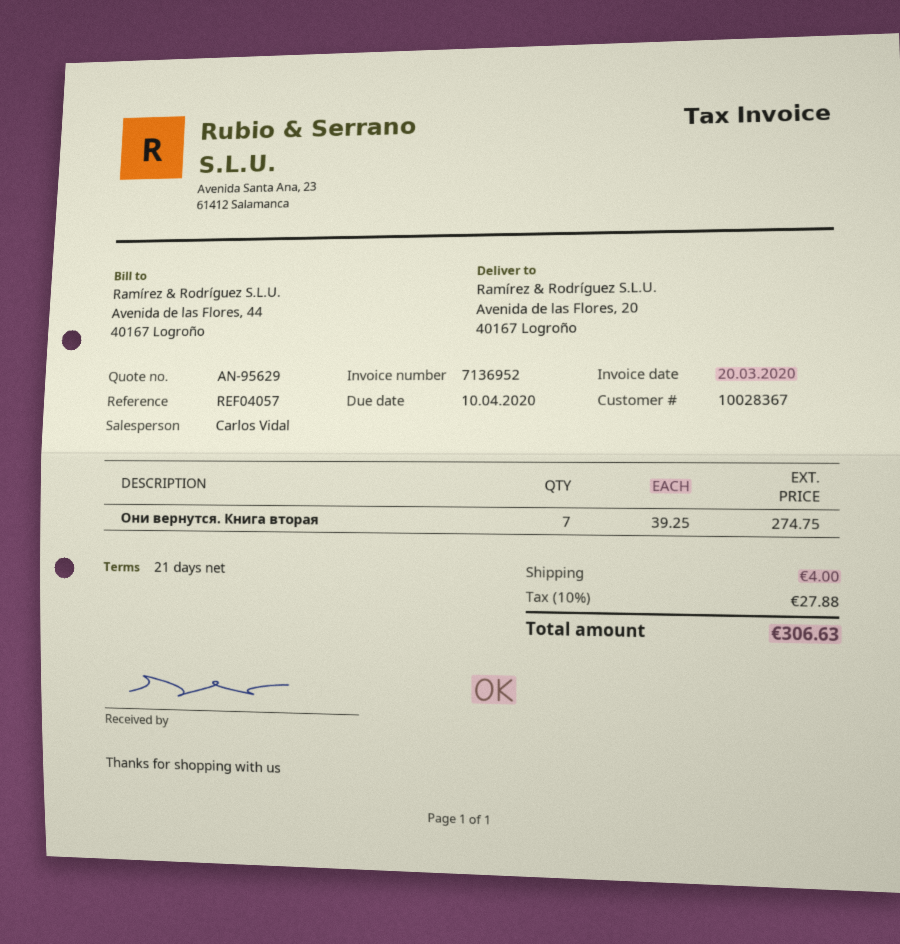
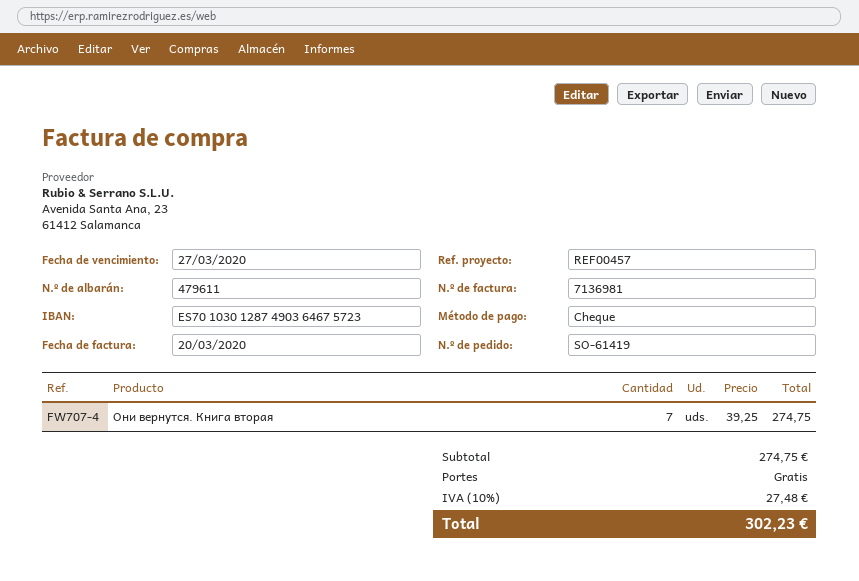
invoice number: 7136952 -> 7136981
due date: 2020-04-10 -> 2020-03-27
reference: REF04057 -> REF00457
shipping: 4.00 -> 0.00
tax: 10% = 27.88 -> 10% = 27.48
total: 306.63 -> 302.23

